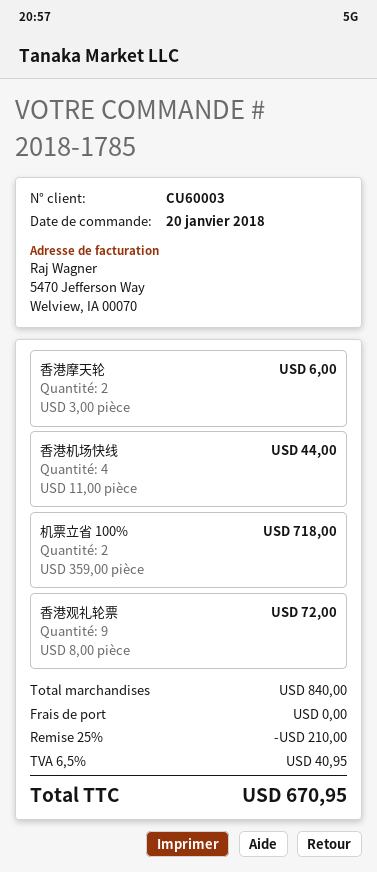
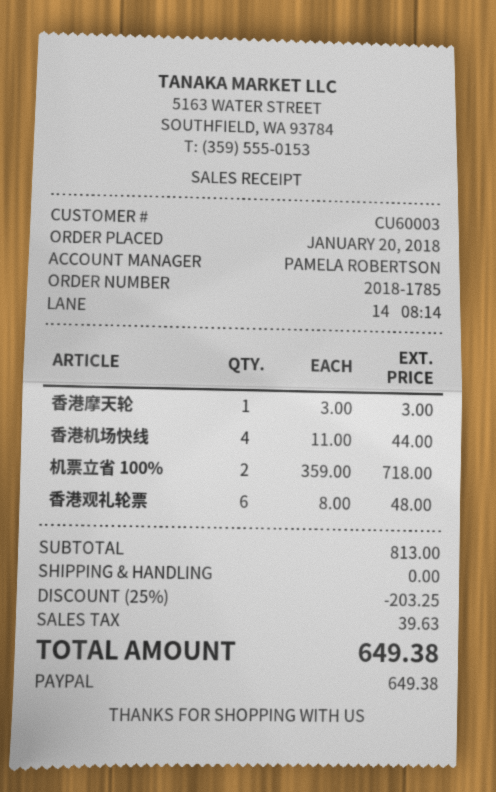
香港摩天轮: 2 x 3.00 = 6.00 -> 1 x 3.00 = 3.00
香港观礼轮票: 9 x 8.00 = 72.00 -> 6 x 8.00 = 48.00
subtotal: 840.00 -> 813.00
discount: 25% = 210.00 -> 25% = 203.25
tax: 40.95 -> 39.63
total: 670.95 -> 649.38

